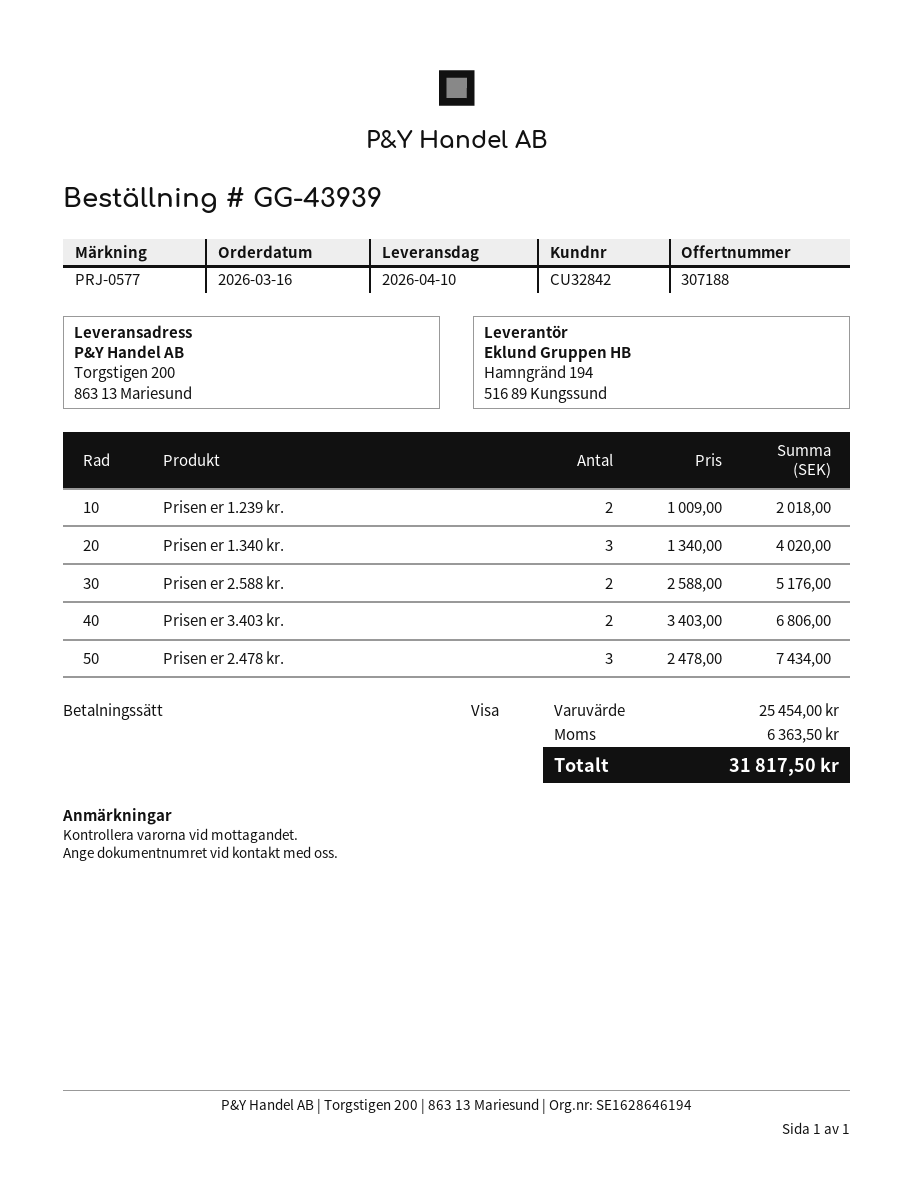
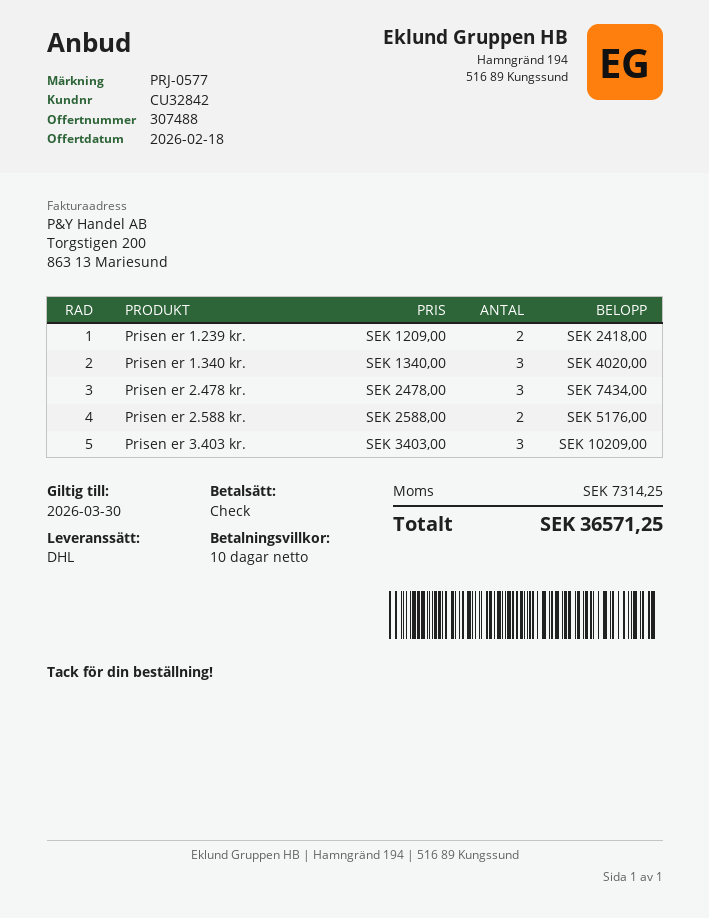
quote number: 307188 -> 307488
payment method: Visa -> cheque
Prisen er 1.239 kr.: 2 x 1009.00 = 2018.00 -> 2 x 1209.00 = 2418.00
Prisen er 3.403 kr.: 2 x 3403.00 = 6806.00 -> 3 x 3403.00 = 10209.00
tax: 6363.50 -> 7314.25
total: 31817.50 -> 36571.25

